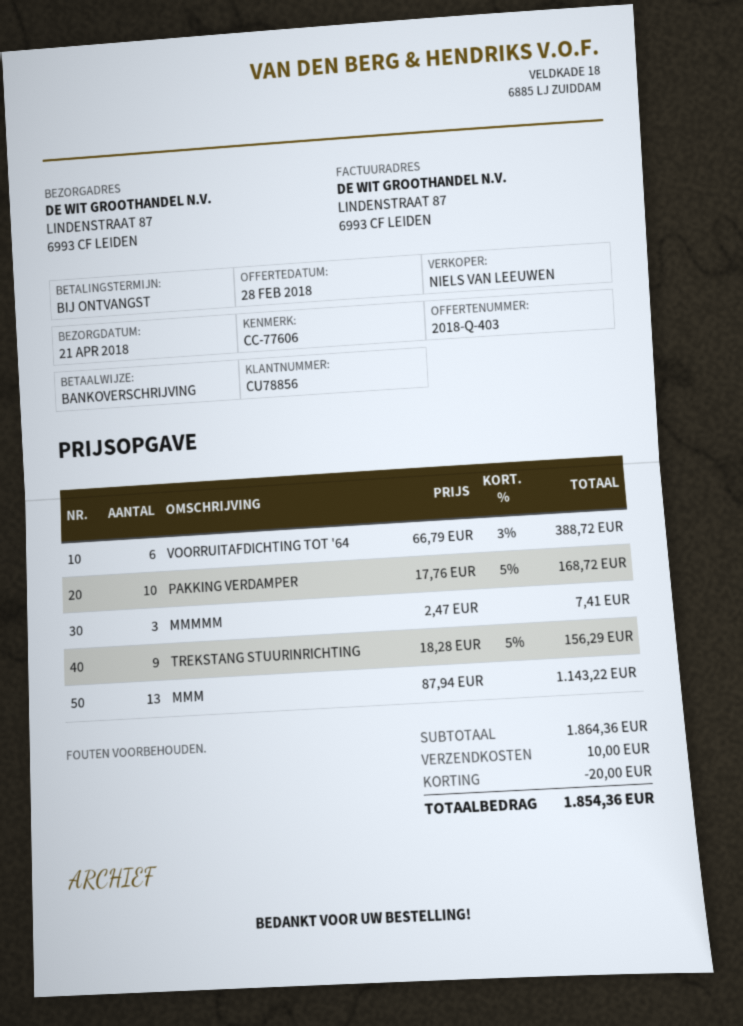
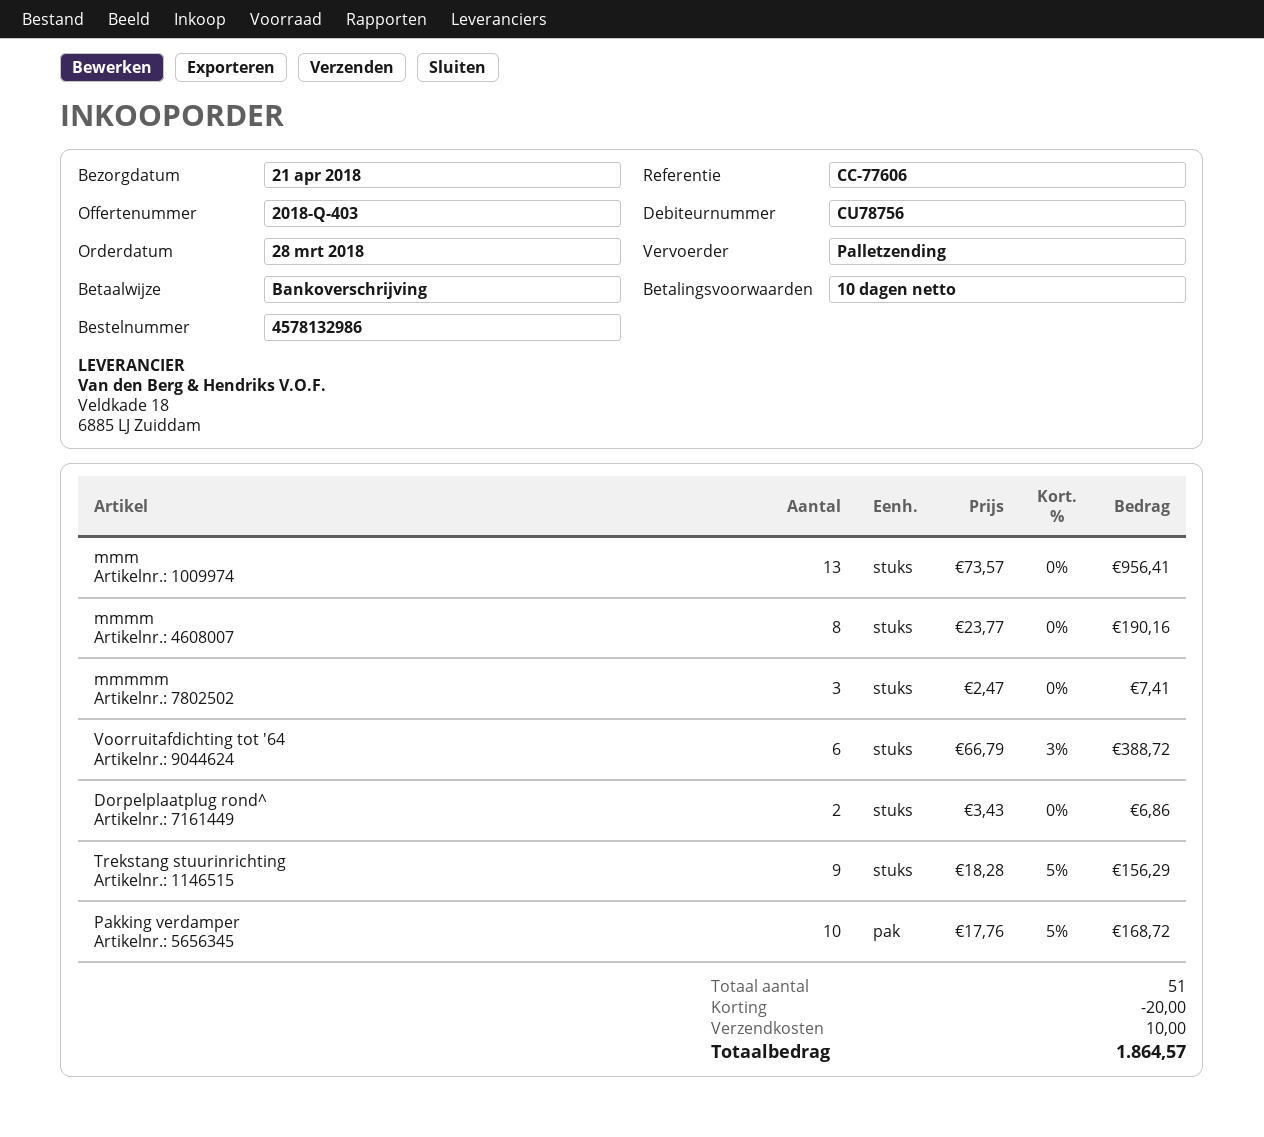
payment terms: on receipt -> 10 days
customer number: CU78856 -> CU78756
MMM: 13 x 87.94 = 1143.22 -> 13 x 73.57 = 956.41
mmmm: none -> 8 x 23.77 = 190.16
Dorpelplaatplug rond^: none -> 2 x 3.43 = 6.86
total: 1854.36 -> 1864.57

